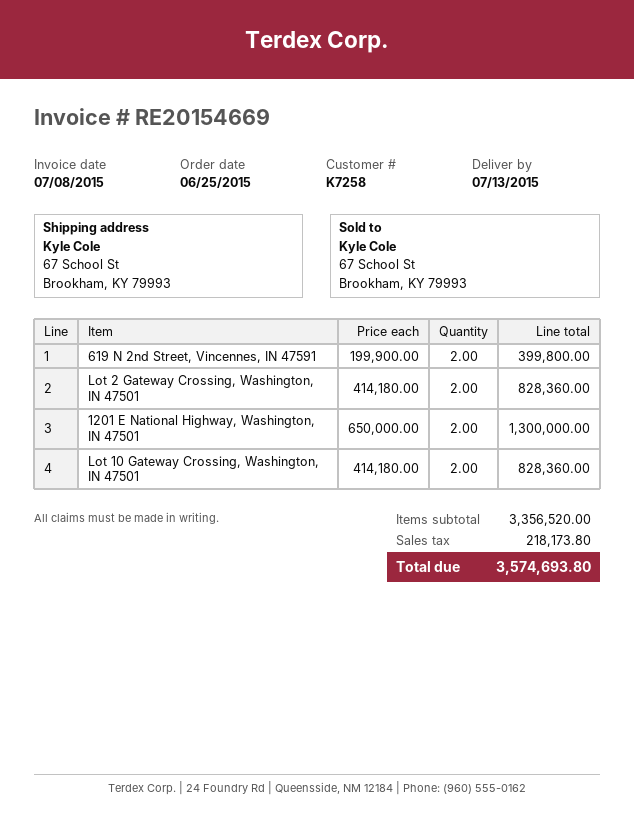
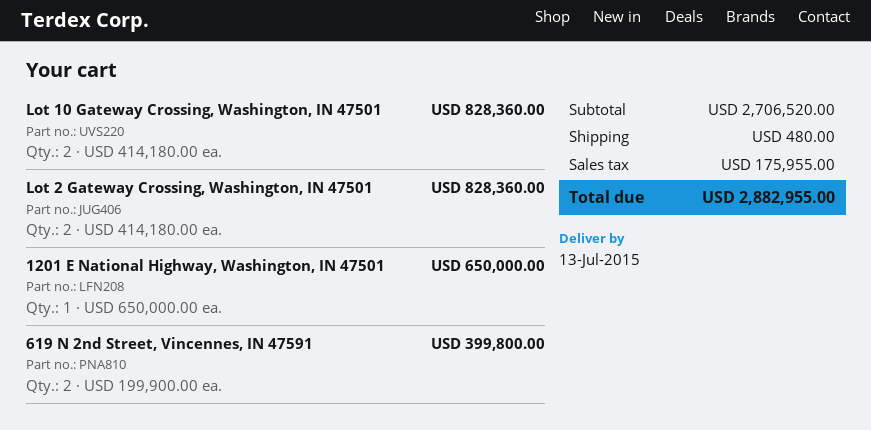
1201 E National Highway, Washington, IN 47501: 2 x 650000.00 = 1300000.00 -> 1 x 650000.00 = 650000.00
subtotal: 3356520.00 -> 2706520.00
shipping: none -> 480.00
tax: 218173.80 -> 175955.00
total: 3574693.80 -> 2882955.00

